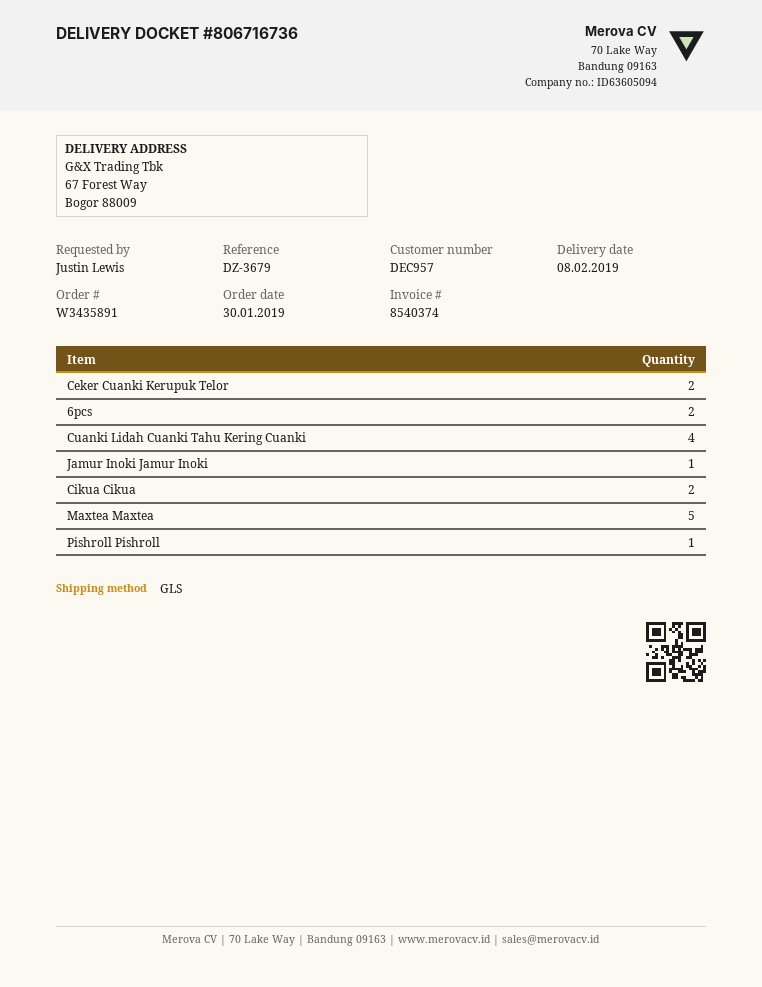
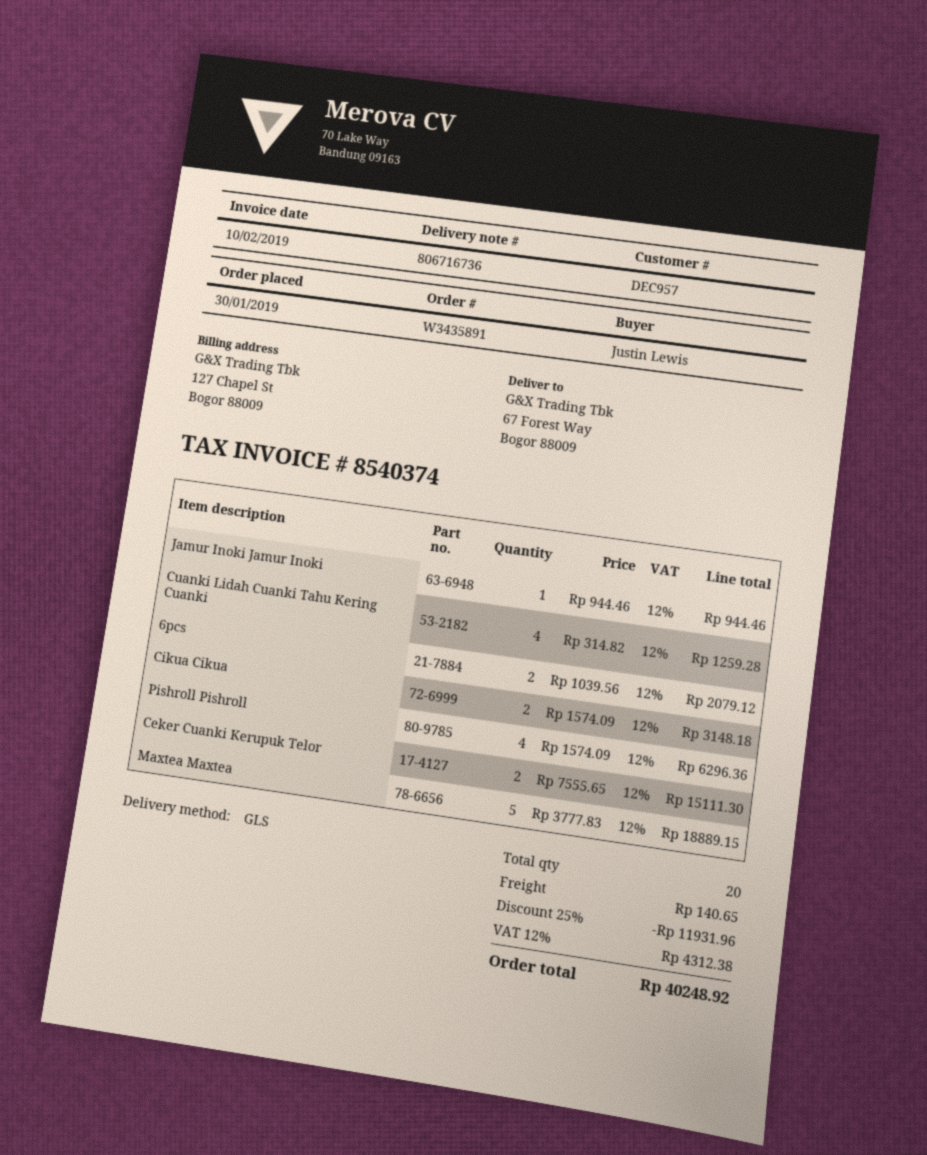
Pishroll Pishroll: 1 -> 4

